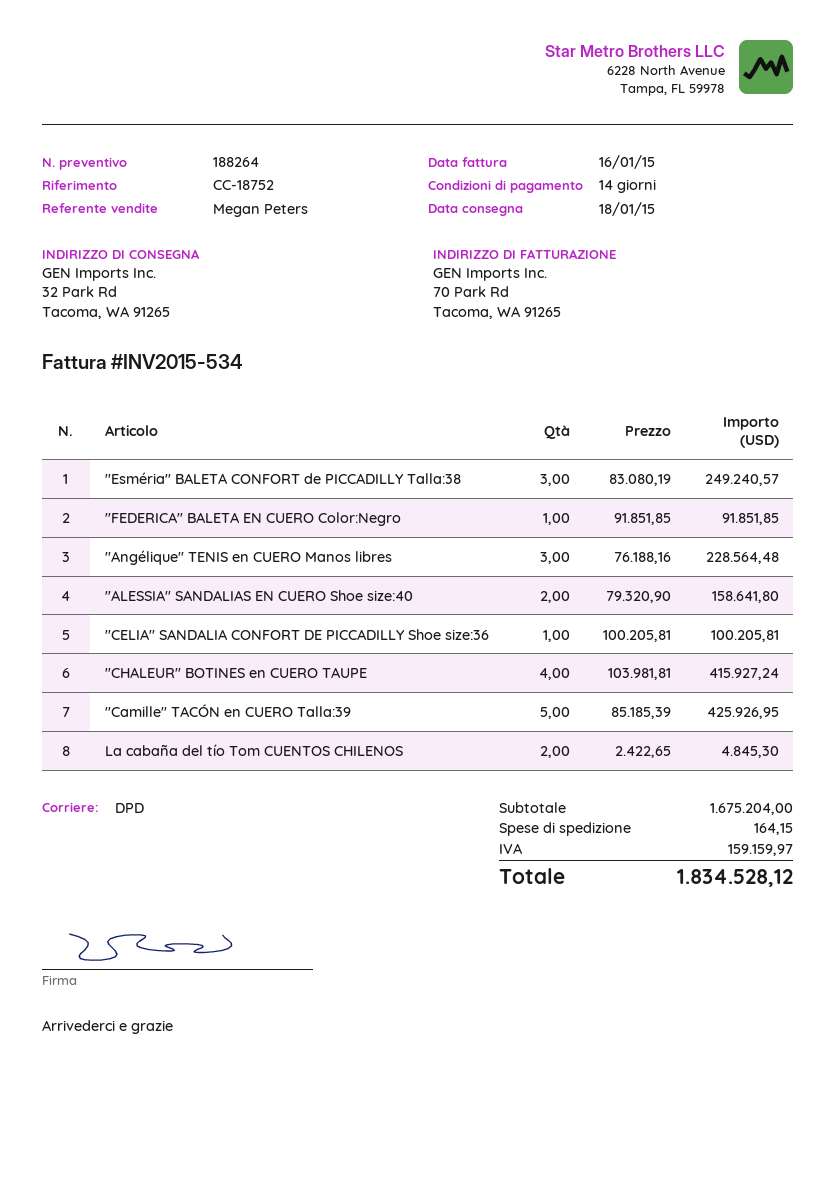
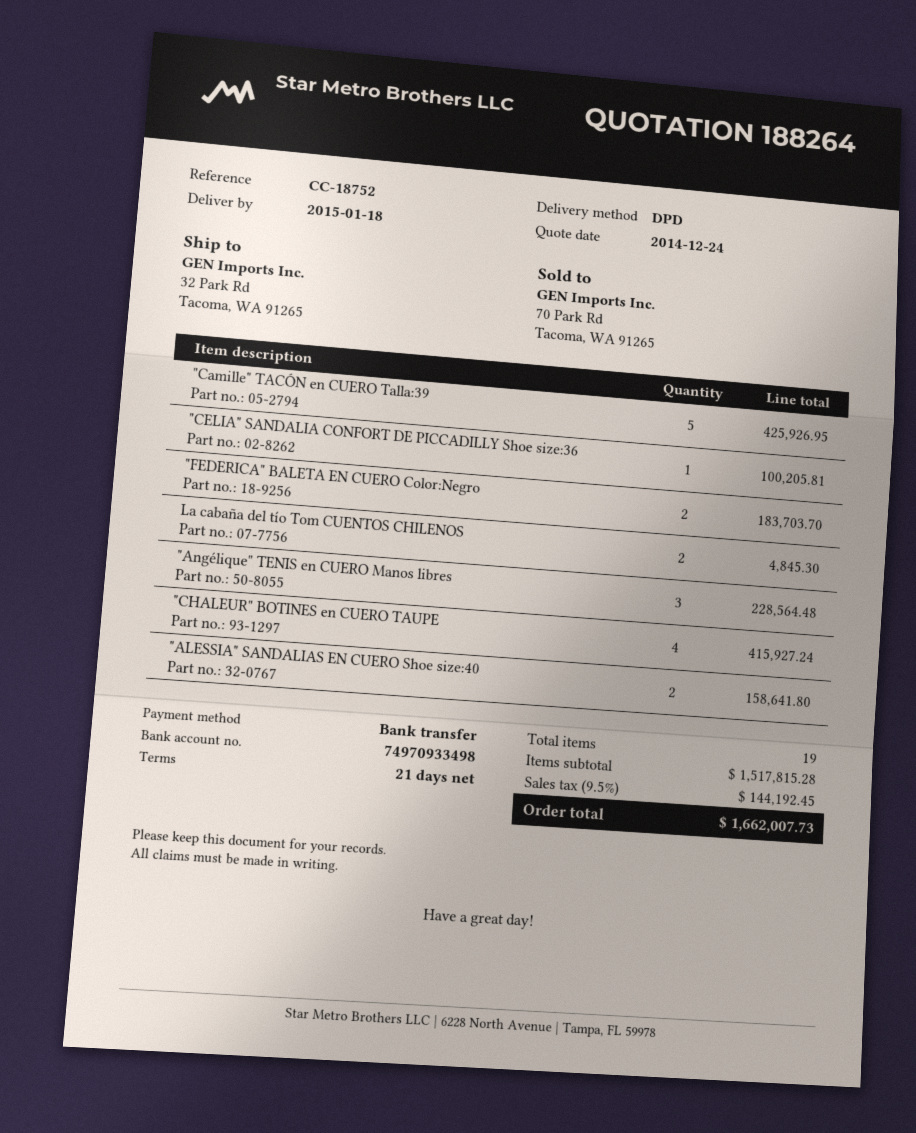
payment terms: 14 days -> 21 days
"Esméria" BALETA CONFORT de PICCADILLY Talla:38: 3 for 249240.57 -> none
"FEDERICA" BALETA EN CUERO Color:Negro: 1 for 91851.85 -> 2 for 183703.70
subtotal: 1675204.00 -> 1517815.28
shipping: 164.15 -> none
tax: 159159.97 -> 144192.45
total: 1834528.12 -> 1662007.73

